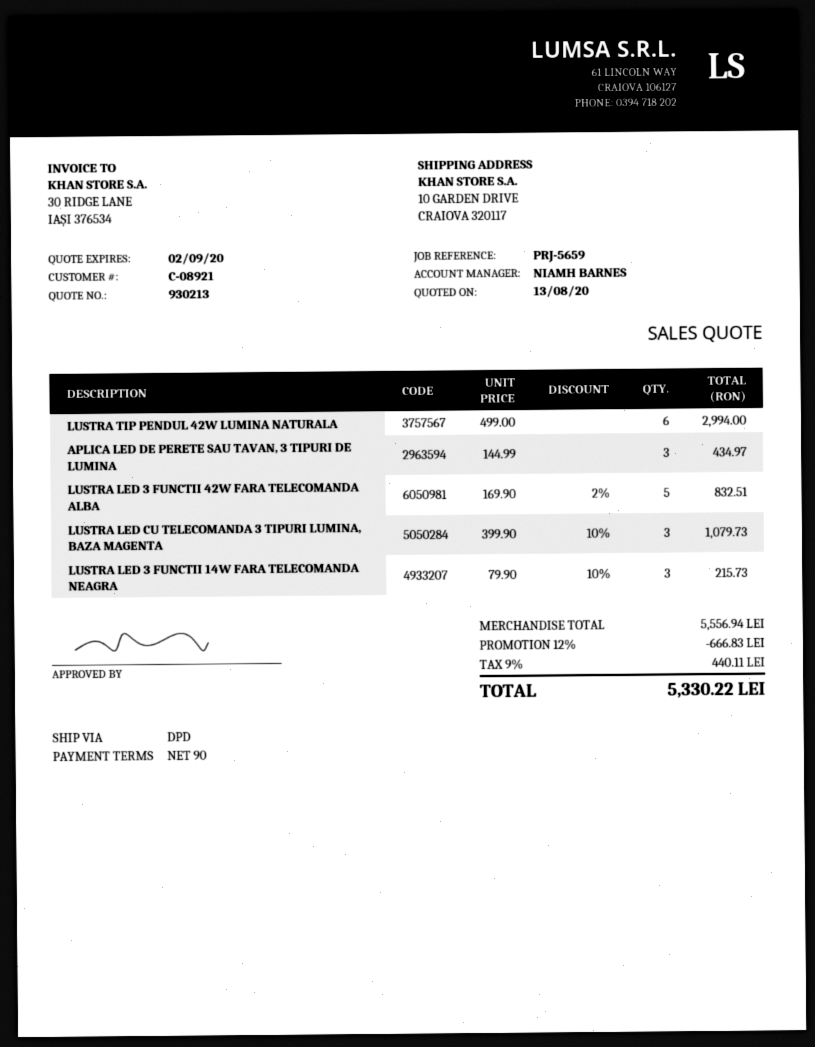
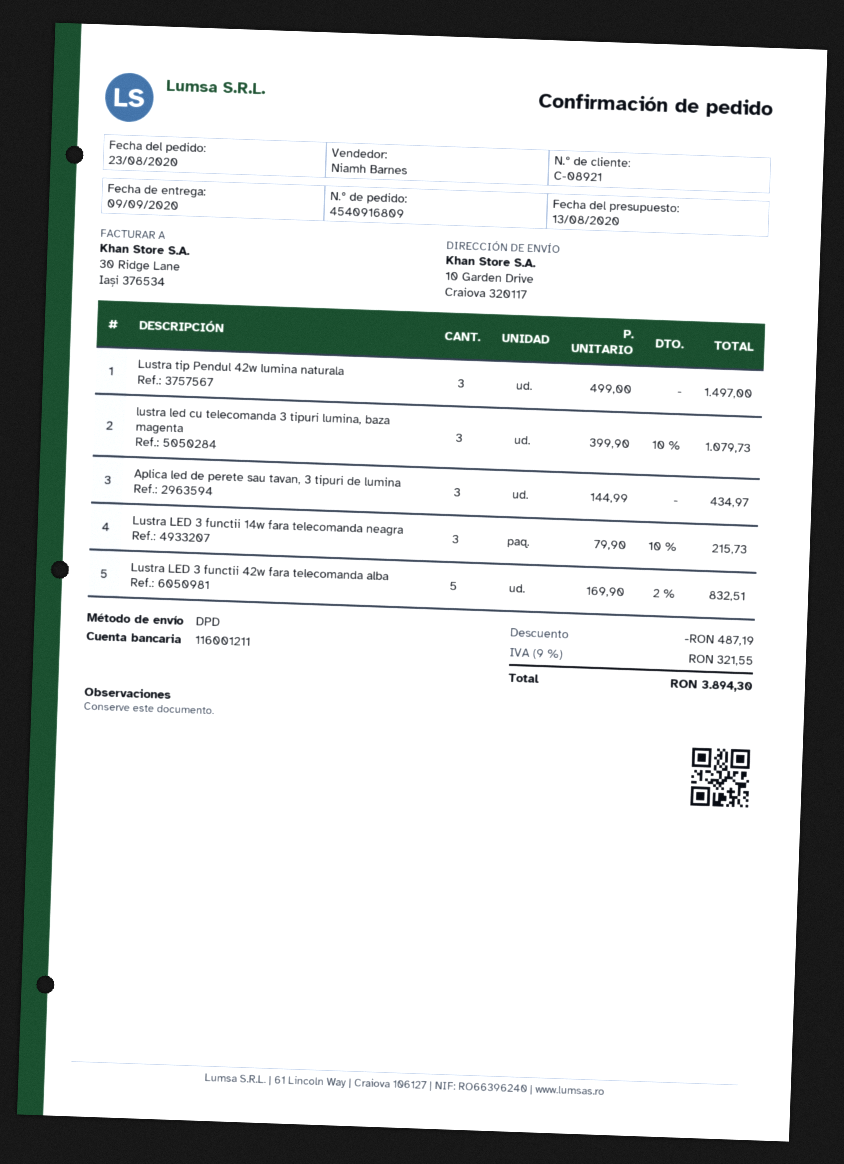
LUSTRA TIP PENDUL 42W LUMINA NATURALA: 6 x 499.00 = 2994.00 -> 3 x 499.00 = 1497.00
discount: 666.83 -> 487.19
tax: 9% = 440.11 -> 9% = 321.55
total: 5330.22 -> 3894.30

